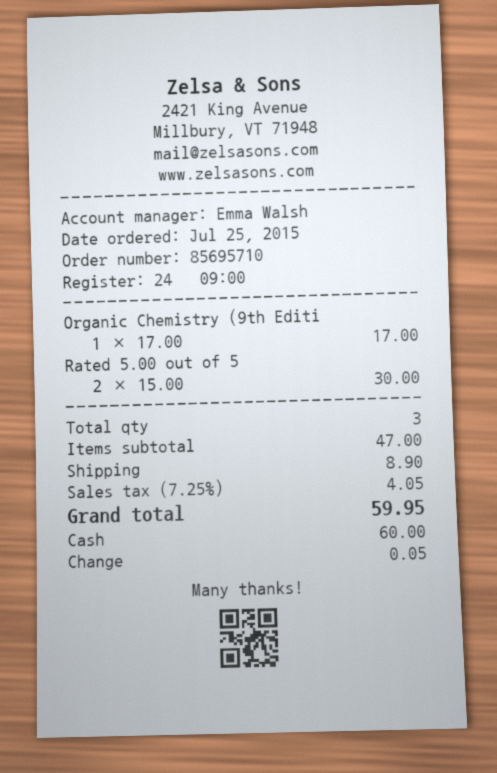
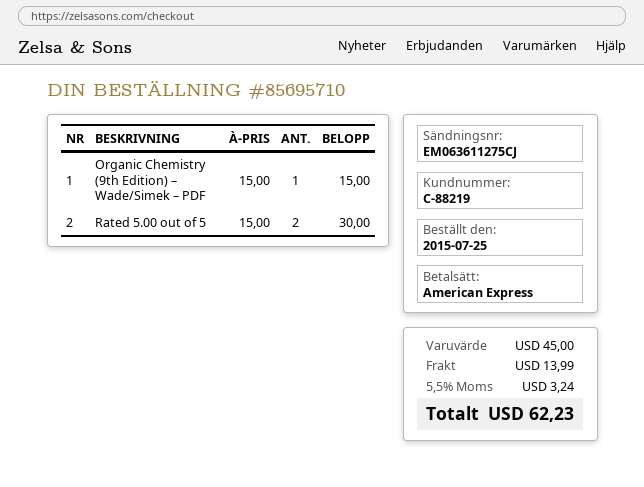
payment method: cash -> American Express
Organic Chemistry (9th Editi: 1 x 17.00 = 17.00 -> 1 x 15.00 = 15.00
subtotal: 47.00 -> 45.00
shipping: 8.90 -> 13.99
tax: 7.25% = 4.05 -> 5.5% = 3.24
total: 59.95 -> 62.23

